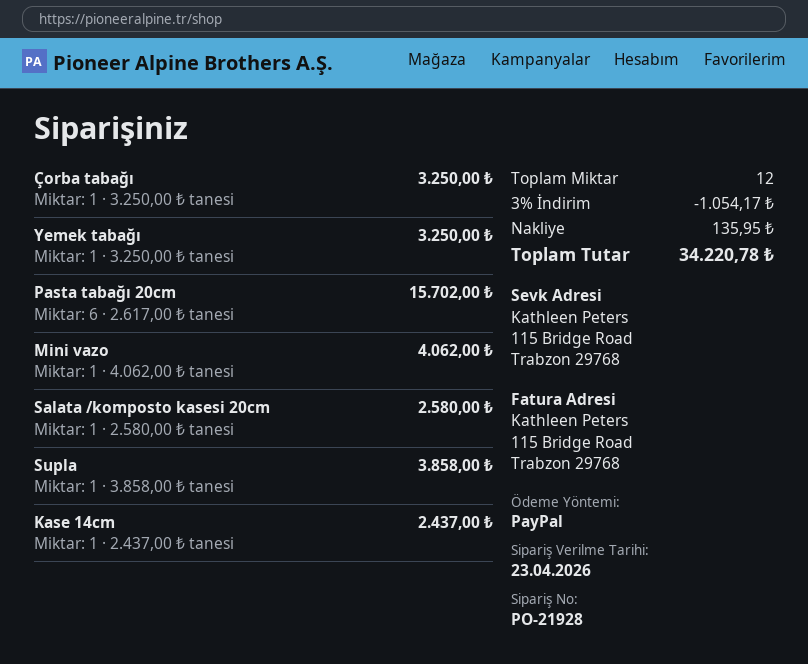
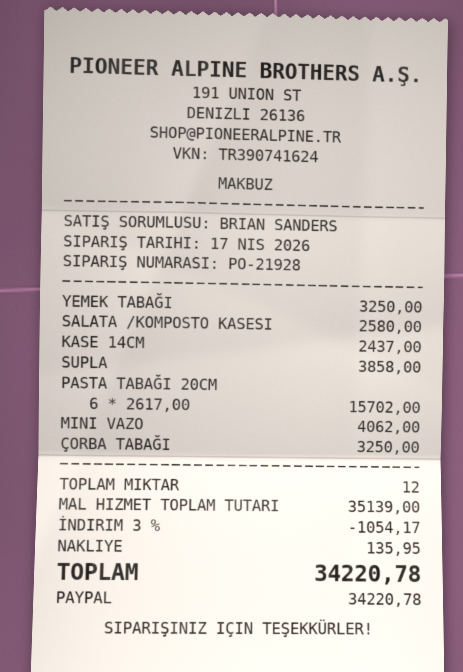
order date: 2026-04-23 -> 2026-04-17

